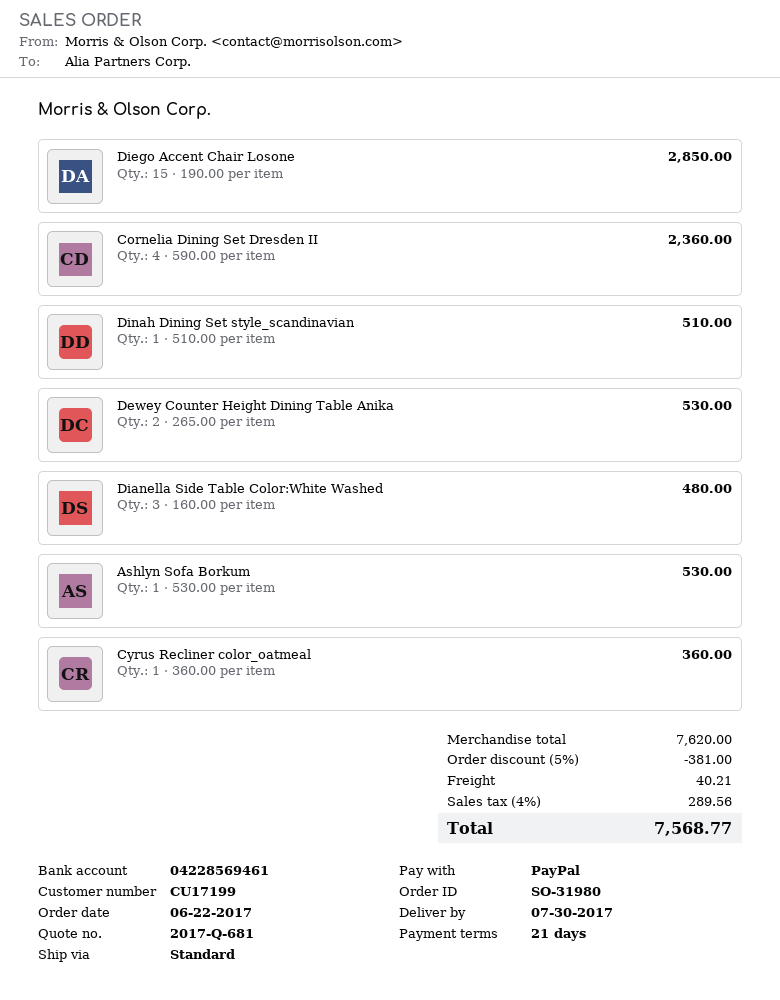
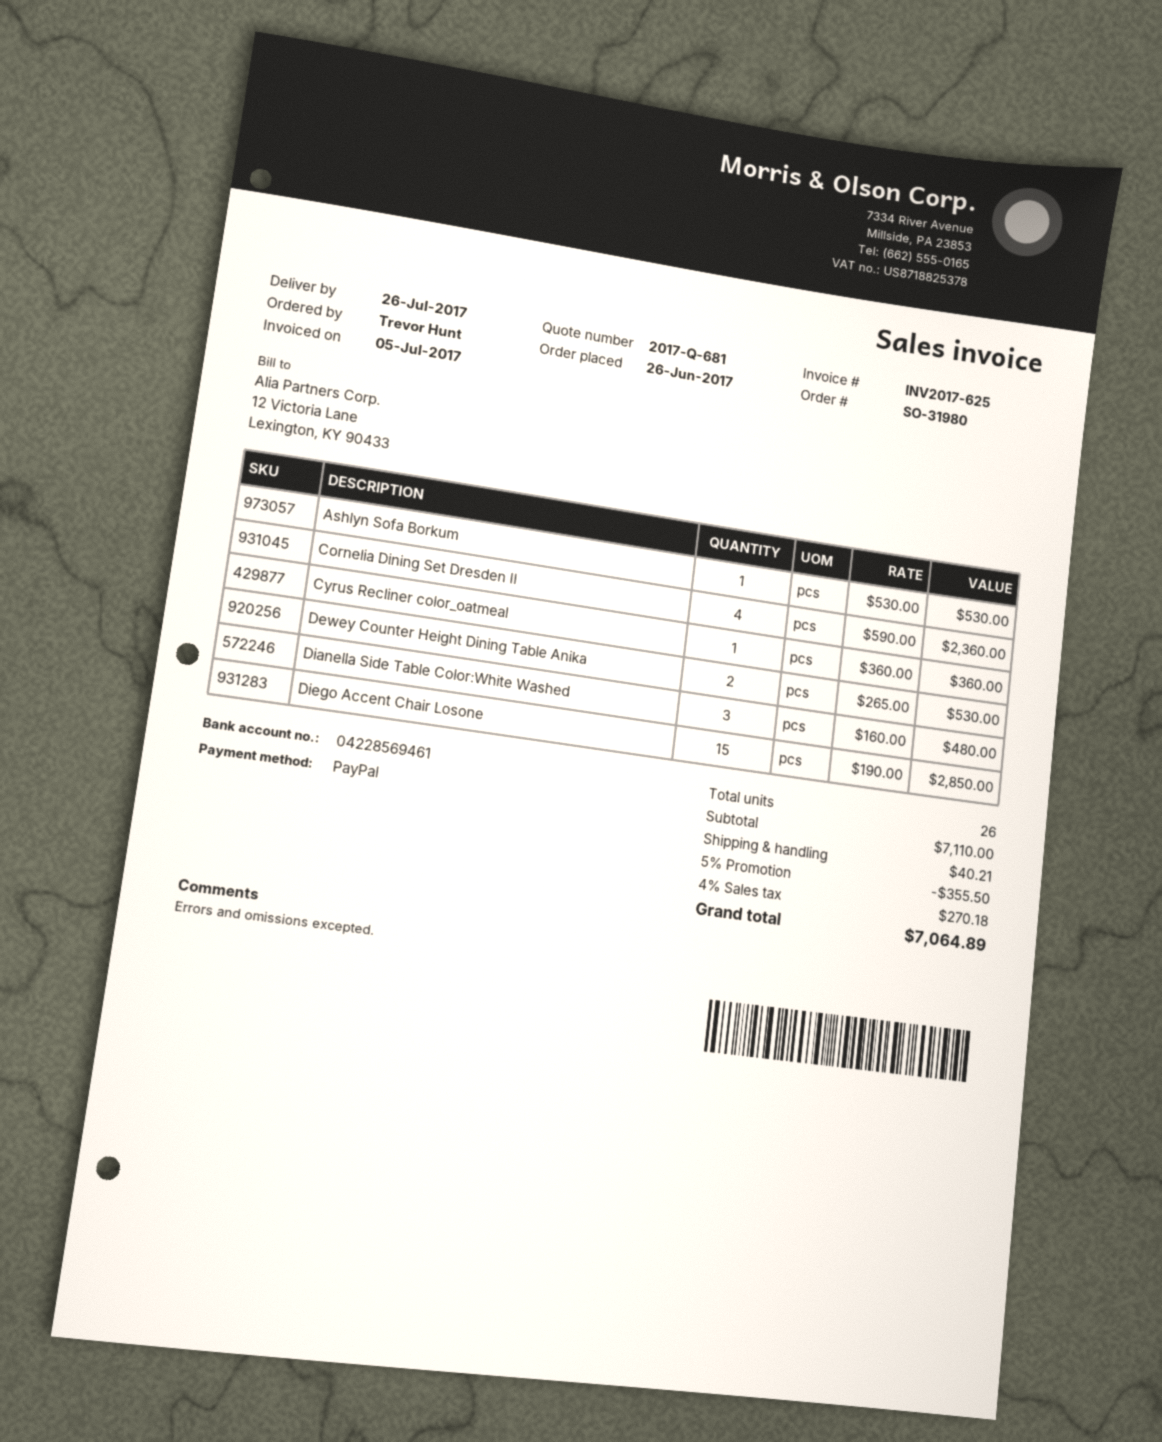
order date: 2017-06-22 -> 2017-06-26
delivery date: 2017-07-30 -> 2017-07-26
Dinah Dining Set style_scandinavian: 1 x 510.00 = 510.00 -> none
subtotal: 7620.00 -> 7110.00
discount: 5% = 381.00 -> 5% = 355.50
tax: 4% = 289.56 -> 4% = 270.18
total: 7568.77 -> 7064.89

